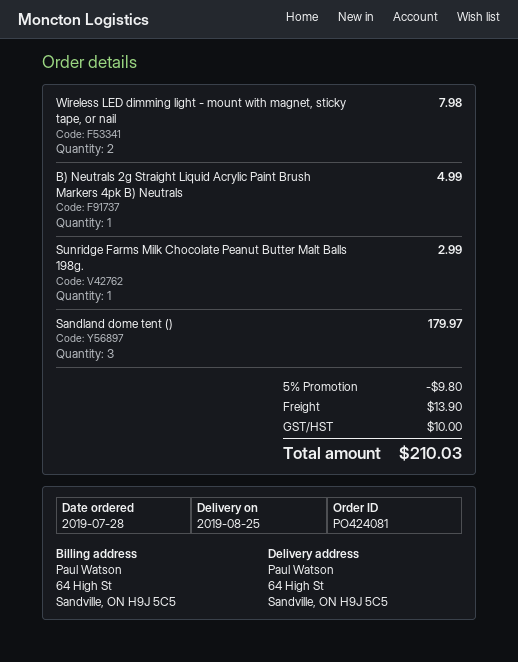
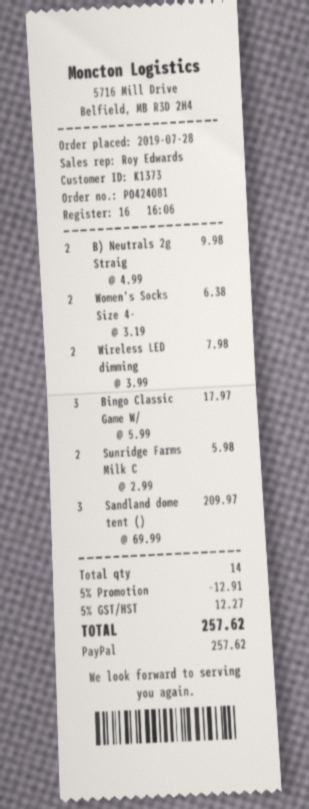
B) Neutrals 2g Straight Liquid Acrylic Paint Brush Markers 4pk B) Neutrals: 1 for 4.99 -> 2 for 9.98
Sunridge Farms Milk Chocolate Peanut Butter Malt Balls 198g.: 1 for 2.99 -> 2 for 5.98
Sandland dome tent (): 3 for 179.97 -> 3 for 209.97
Women's Socks Size 4-: none -> 2 for 6.38
Bingo Classic Game W/: none -> 3 for 17.97
discount: 5% = 9.80 -> 5% = 12.91
shipping: 13.90 -> none
tax: 10.00 -> 12.27
total: 210.03 -> 257.62

